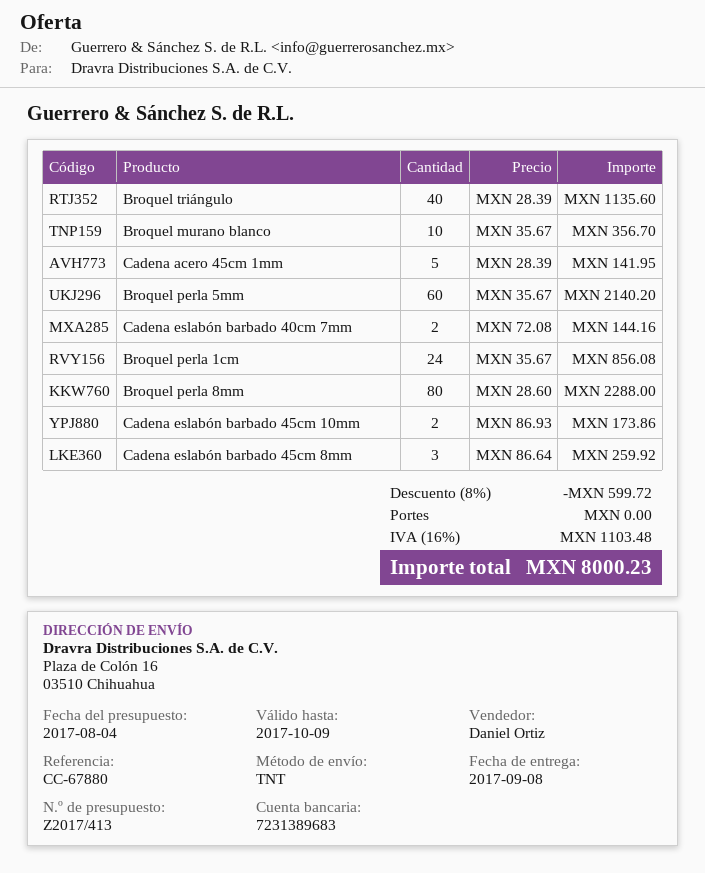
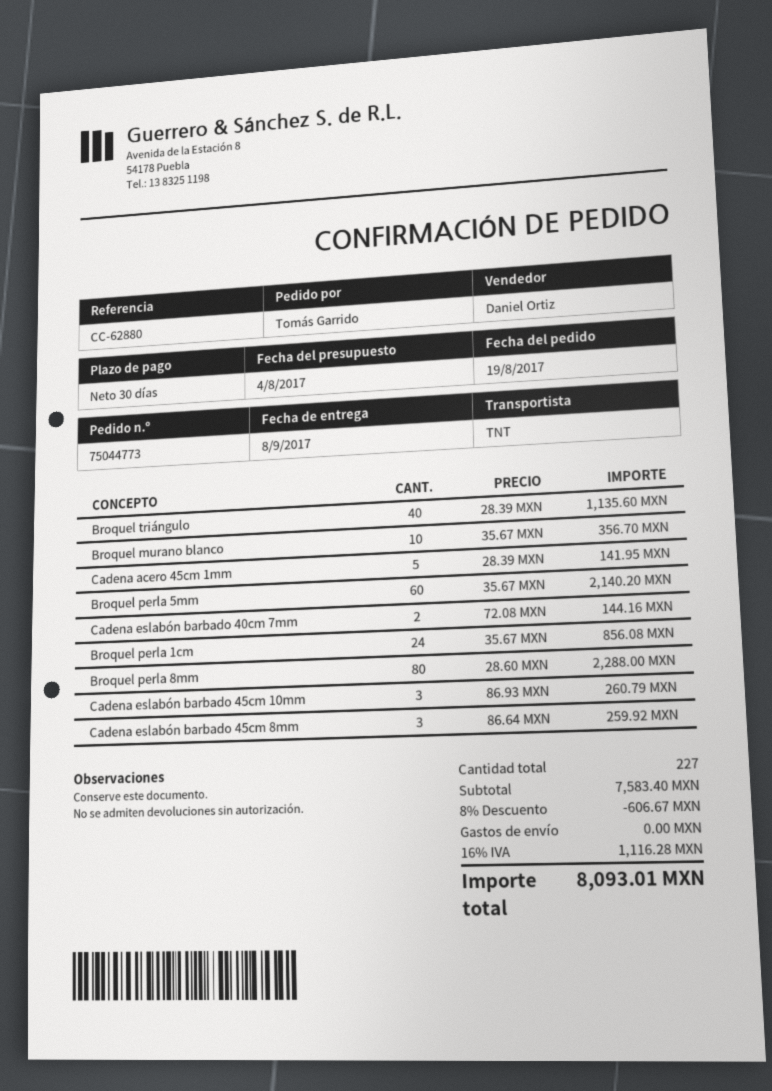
reference: CC-67880 -> CC-62880
Cadena eslabón barbado 45cm 10mm: 2 x 86.93 = 173.86 -> 3 x 86.93 = 260.79
discount: 8% = 599.72 -> 8% = 606.67
tax: 16% = 1103.48 -> 16% = 1116.28
total: 8000.23 -> 8093.01

